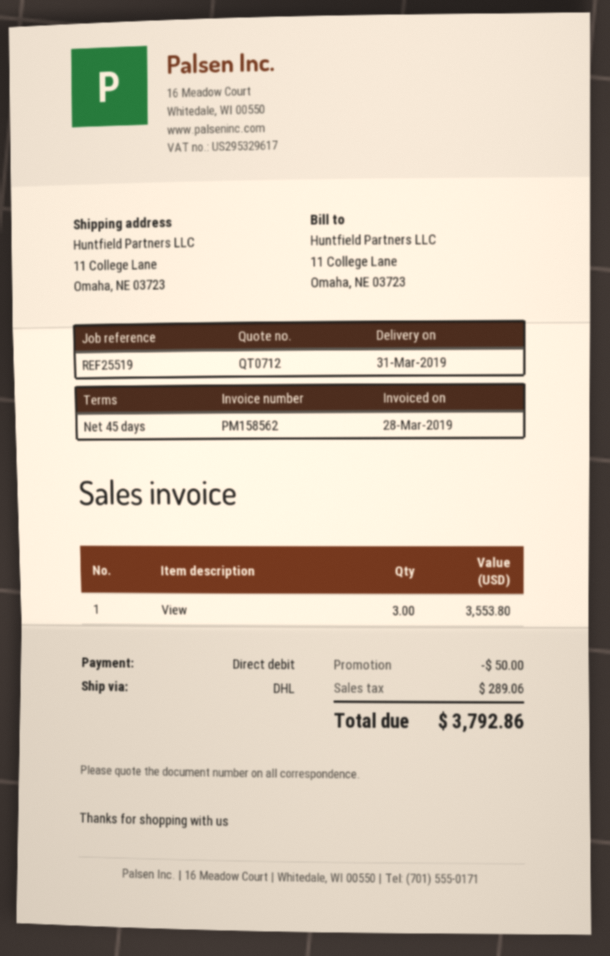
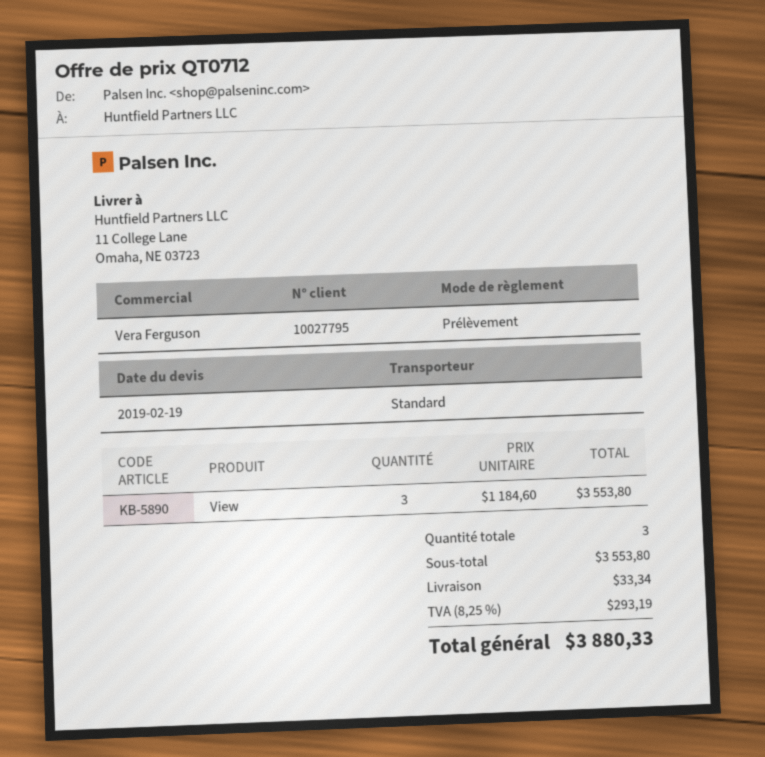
shipping method: DHL -> standard
discount: 50.00 -> none
shipping: none -> 33.34
tax: 289.06 -> 293.19
total: 3792.86 -> 3880.33

